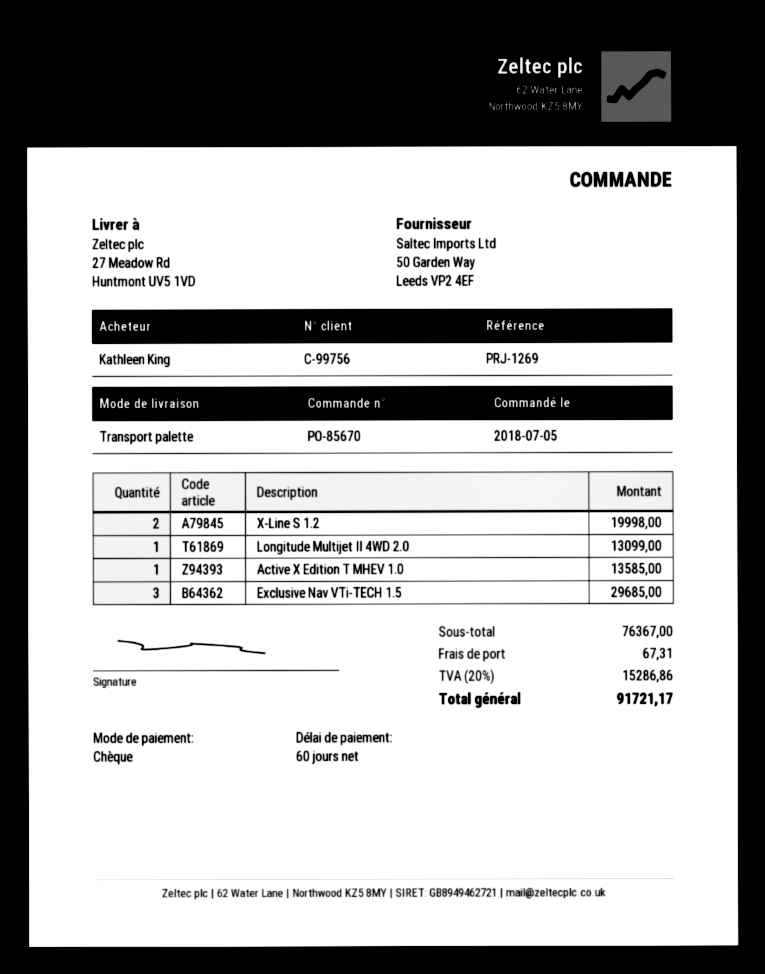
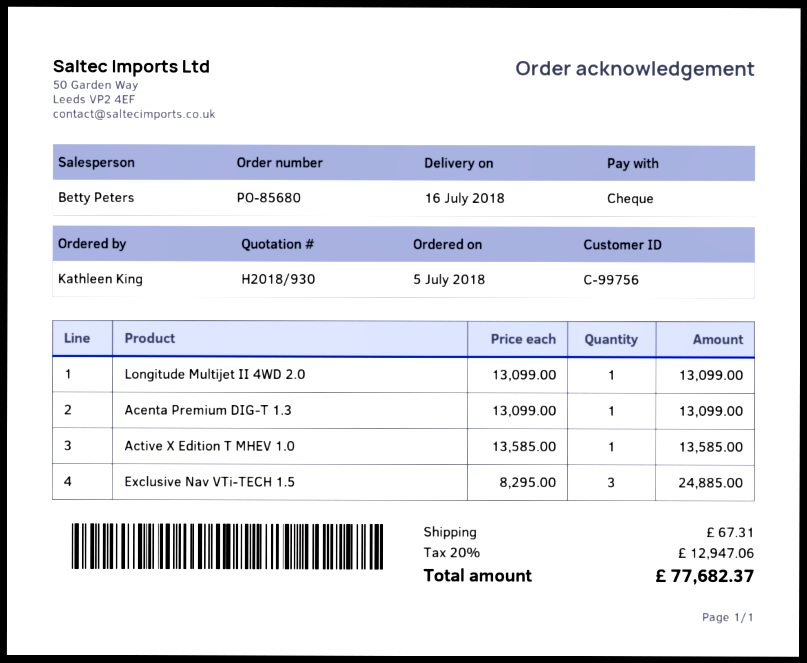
order number: PO-85670 -> PO-85680
X-Line S 1.2: 2 for 19998.00 -> none
Exclusive Nav VTi-TECH 1.5: 3 for 29685.00 -> 3 for 24885.00
Acenta Premium DIG-T 1.3: none -> 1 for 13099.00
tax: 20% = 15286.86 -> 20% = 12947.06
total: 91721.17 -> 77682.37

